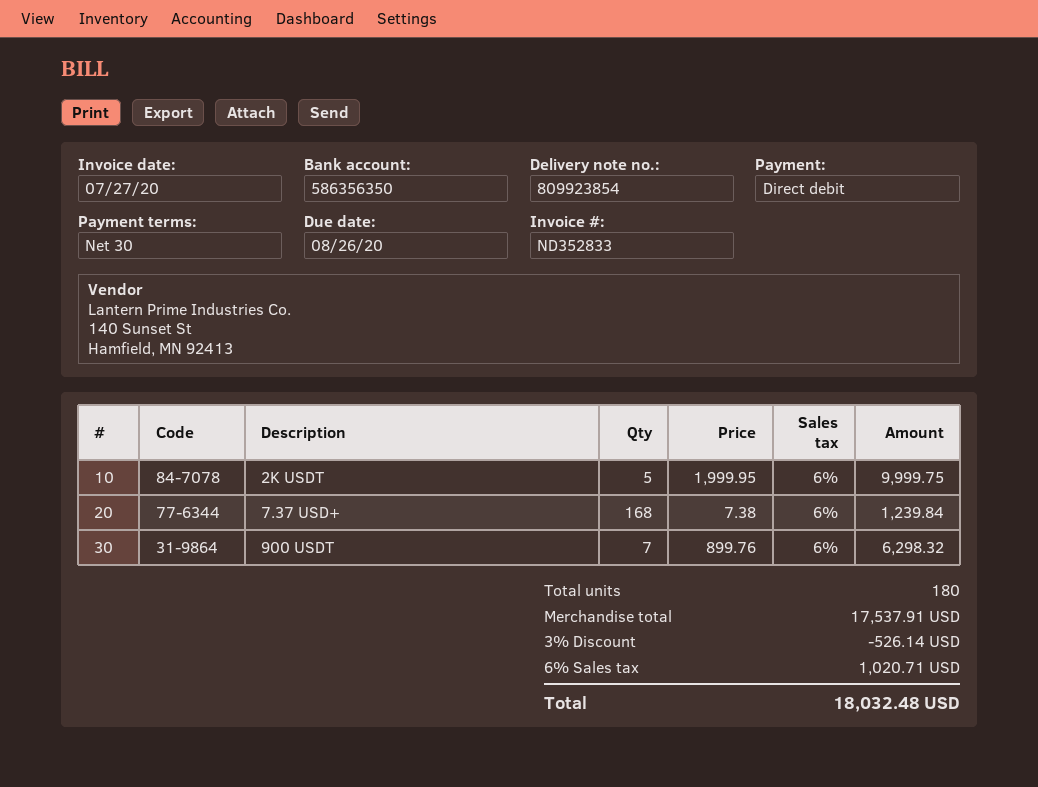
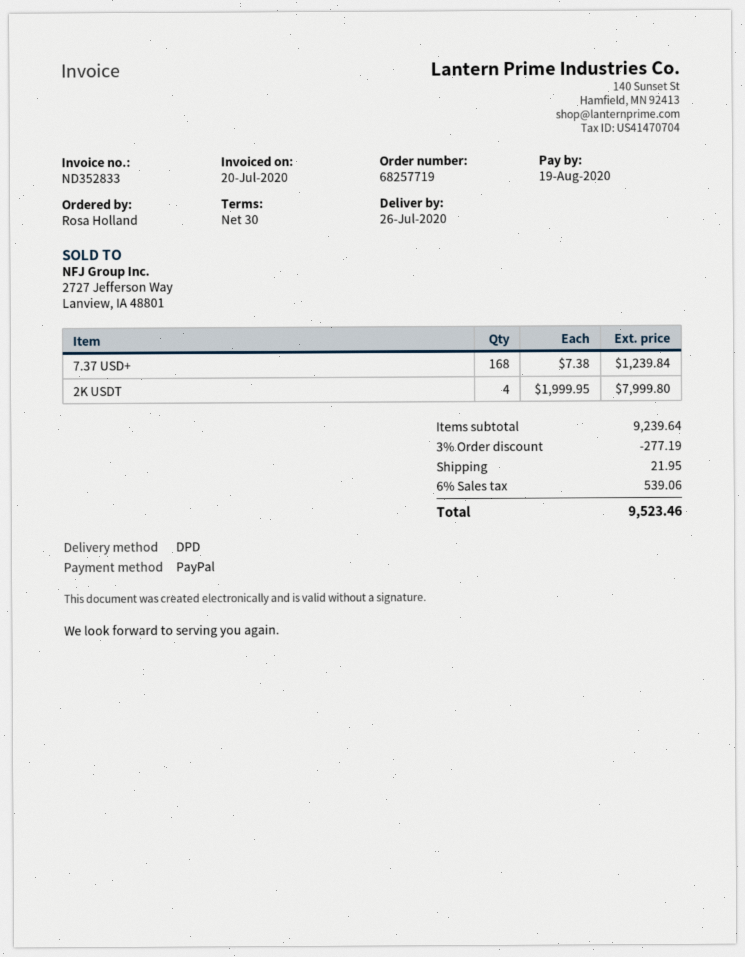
invoice date: 2020-07-27 -> 2020-07-20
due date: 2020-08-26 -> 2020-08-19
payment method: direct debit -> PayPal
2K USDT: 5 x 1999.95 = 9999.75 -> 4 x 1999.95 = 7999.80
900 USDT: 7 x 899.76 = 6298.32 -> none
subtotal: 17537.91 -> 9239.64
discount: 3% = 526.14 -> 3% = 277.19
shipping: none -> 21.95
tax: 6% = 1020.71 -> 6% = 539.06
total: 18032.48 -> 9523.46

